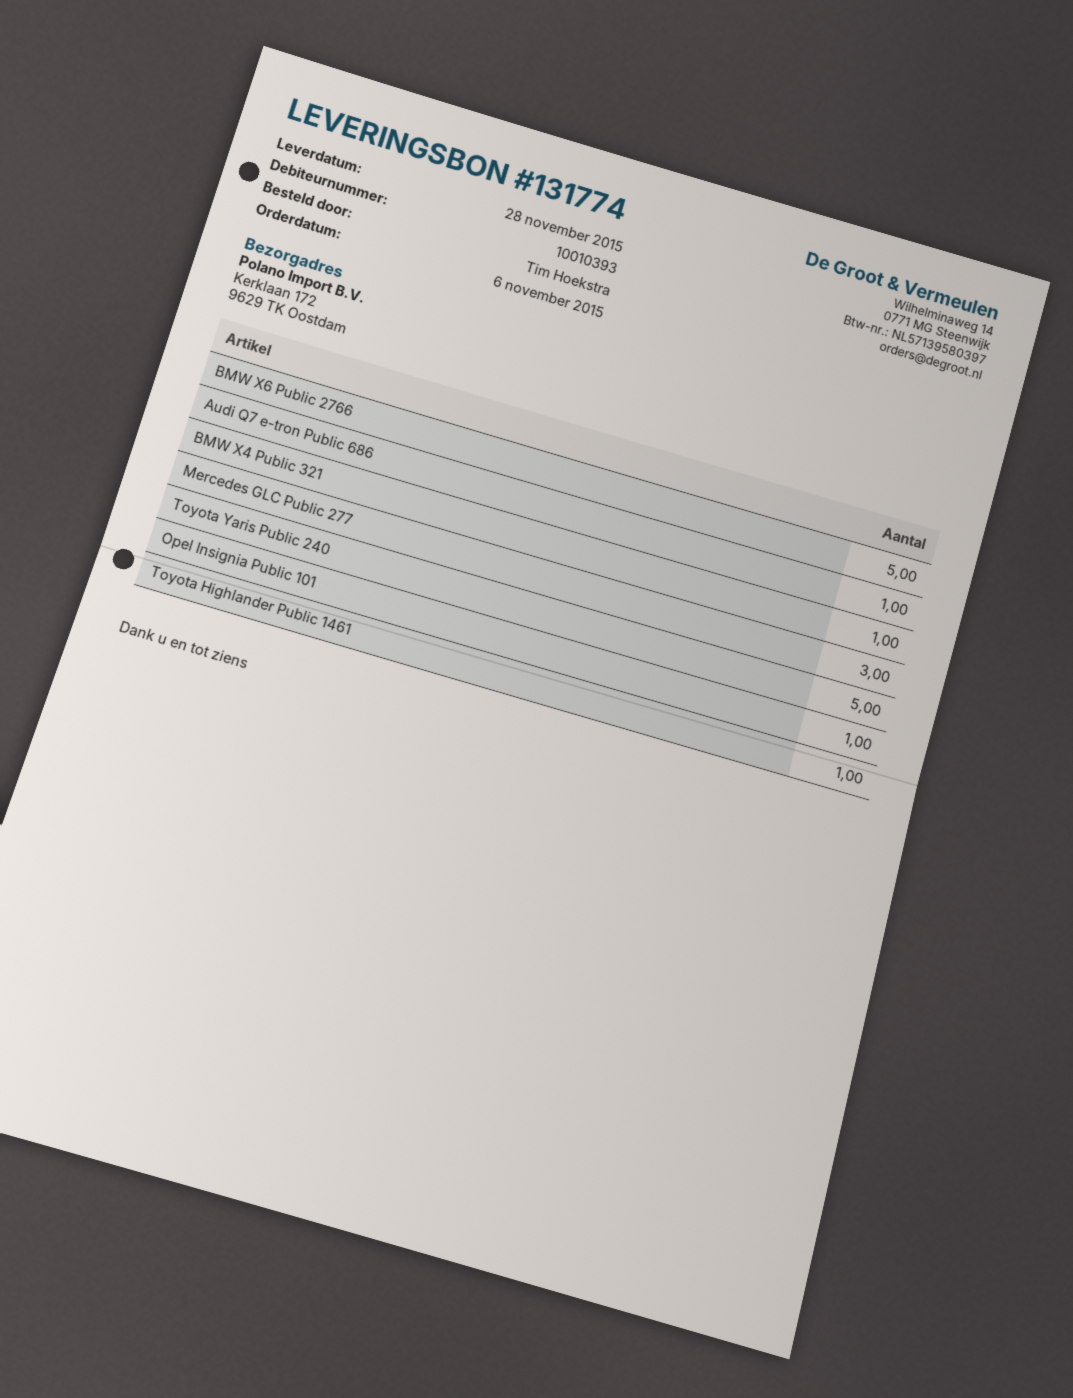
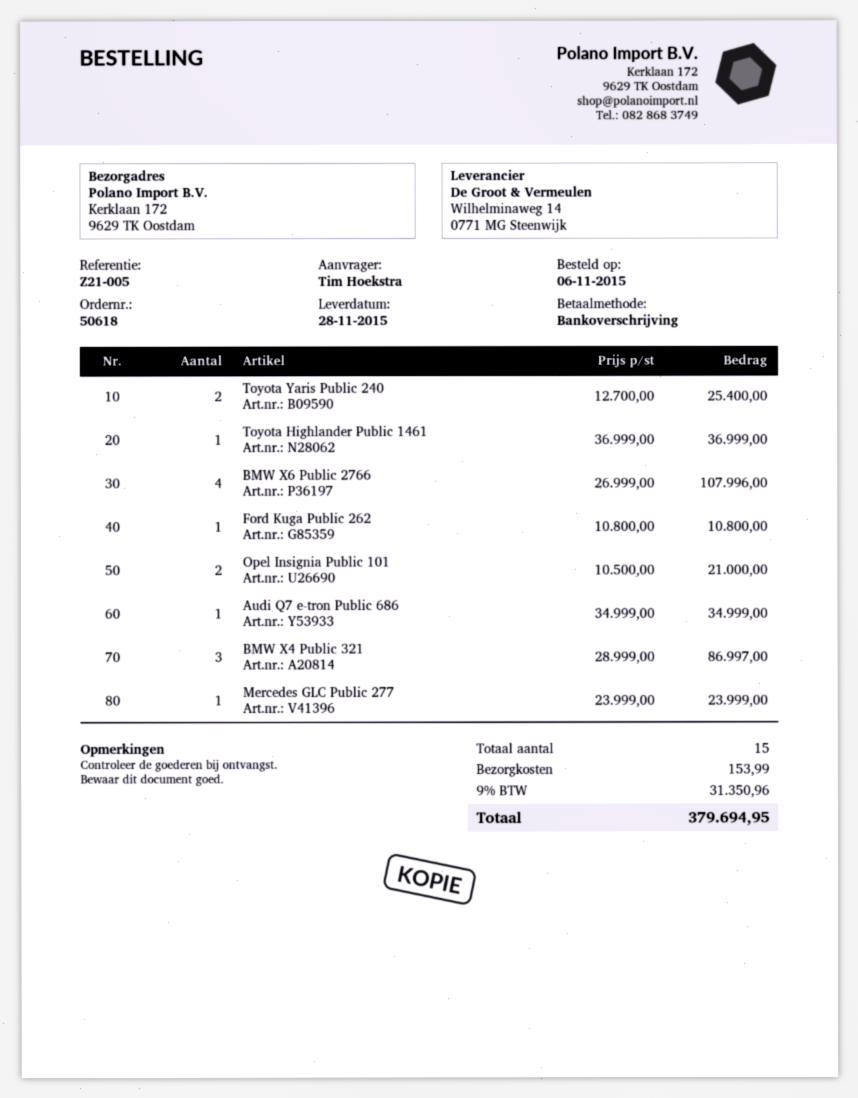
BMW X6 Public 2766: 5 -> 4
BMW X4 Public 321: 1 -> 3
Mercedes GLC Public 277: 3 -> 1
Toyota Yaris Public 240: 5 -> 2
Opel Insignia Public 101: 1 -> 2
Ford Kuga Public 262: none -> 1

